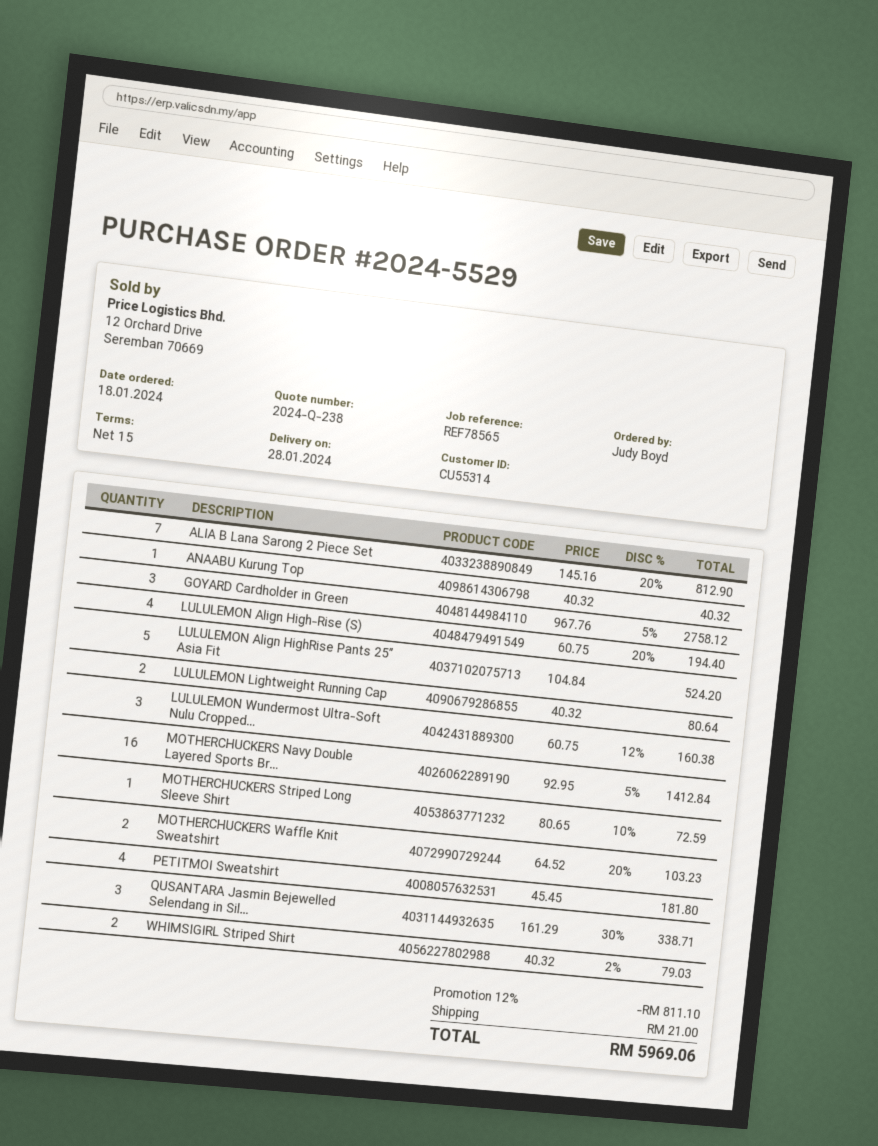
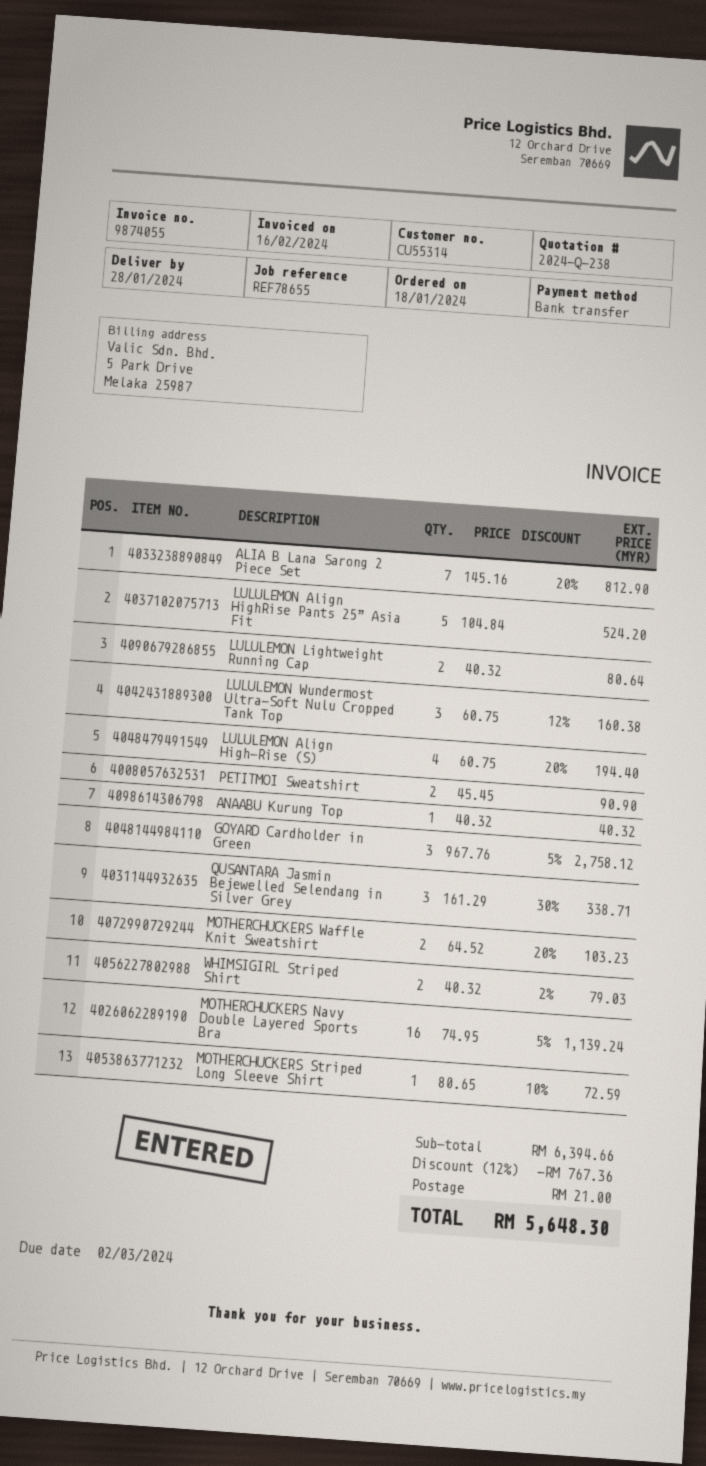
reference: REF78565 -> REF78655
MOTHERCHUCKERS Navy Double Layered Sports Br...: 16 x 92.95 - 5% = 1412.84 -> 16 x 74.95 - 5% = 1139.24
PETITMOI Sweatshirt: 4 x 45.45 = 181.80 -> 2 x 45.45 = 90.90
discount: 12% = 811.10 -> 12% = 767.36
total: 5969.06 -> 5648.30

